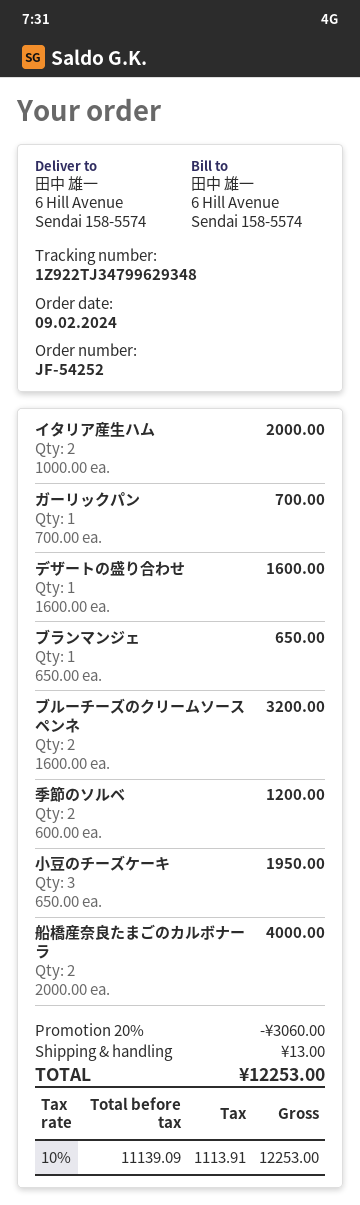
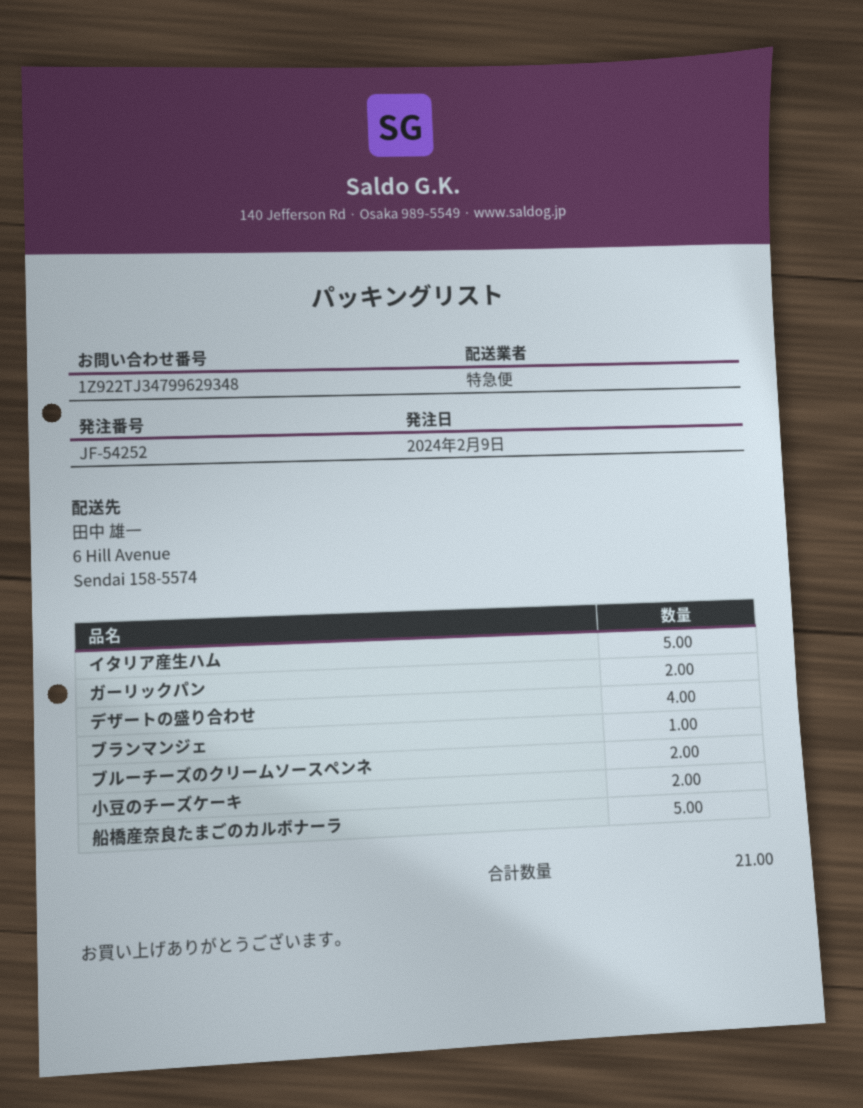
イタリア産生ハム: 2 -> 5
ガーリックパン: 1 -> 2
デザートの盛り合わせ: 1 -> 4
季節のソルベ: 2 -> none
小豆のチーズケーキ: 3 -> 2
船橋産奈良たまごのカルボナーラ: 2 -> 5

